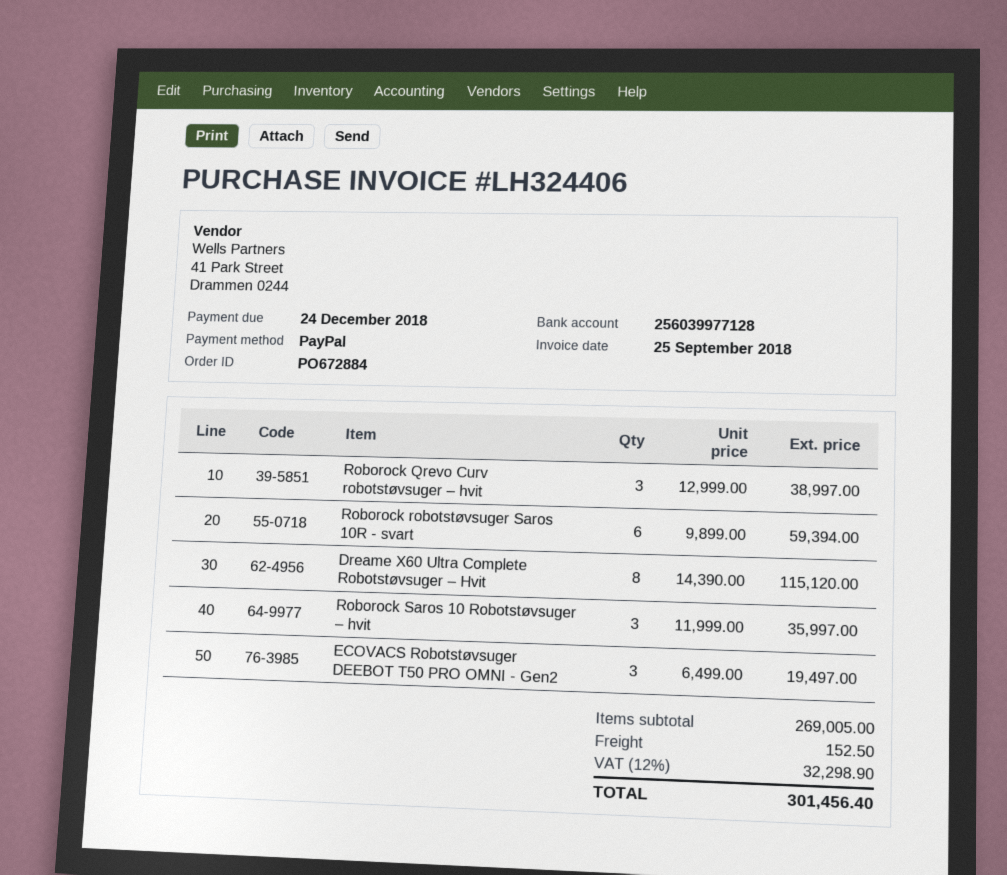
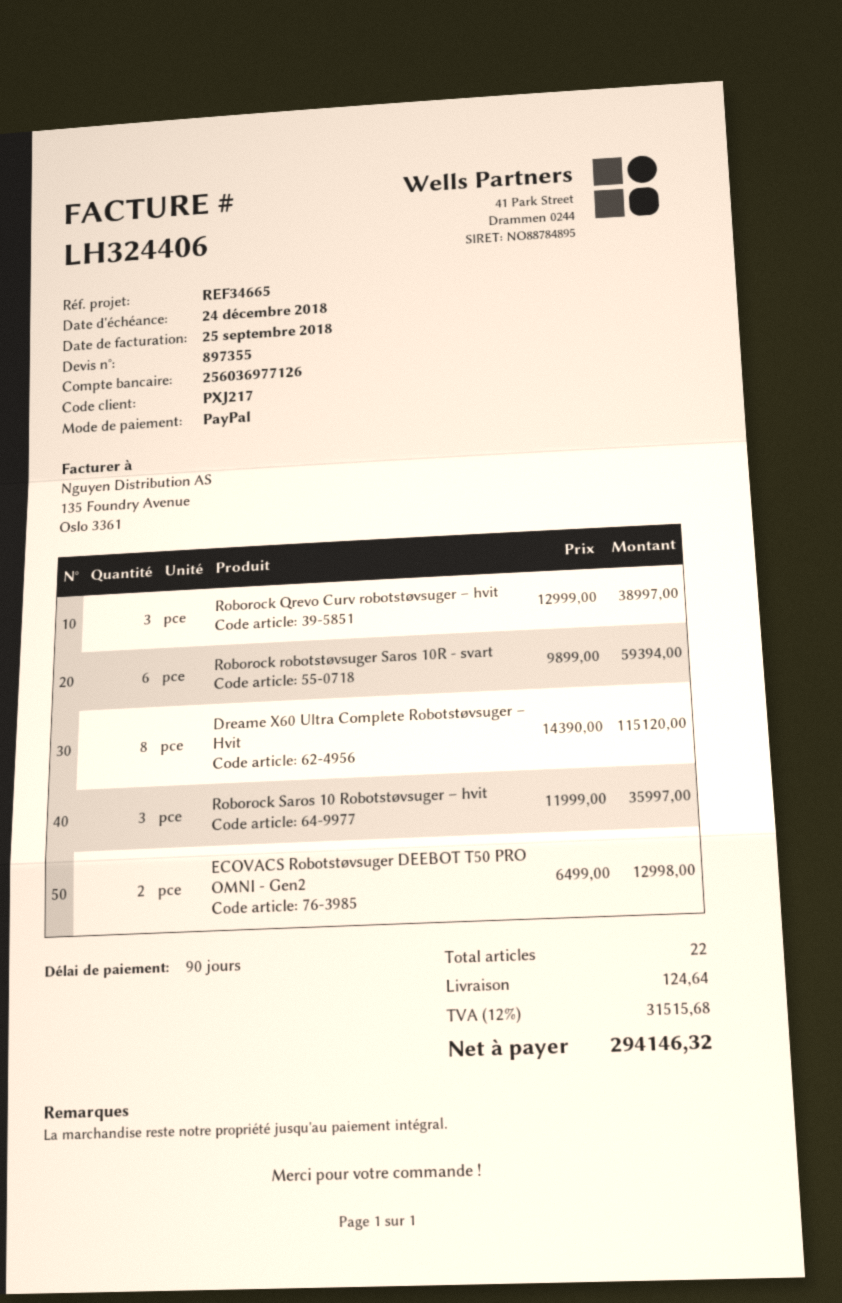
bank account: 256039977128 -> 256036977126
ECOVACS Robotstøvsuger DEEBOT T50 PRO OMNI - Gen2: 3 x 6499.00 = 19497.00 -> 2 x 6499.00 = 12998.00
shipping: 152.50 -> 124.64
tax: 12% = 32298.90 -> 12% = 31515.68
total: 301456.40 -> 294146.32

